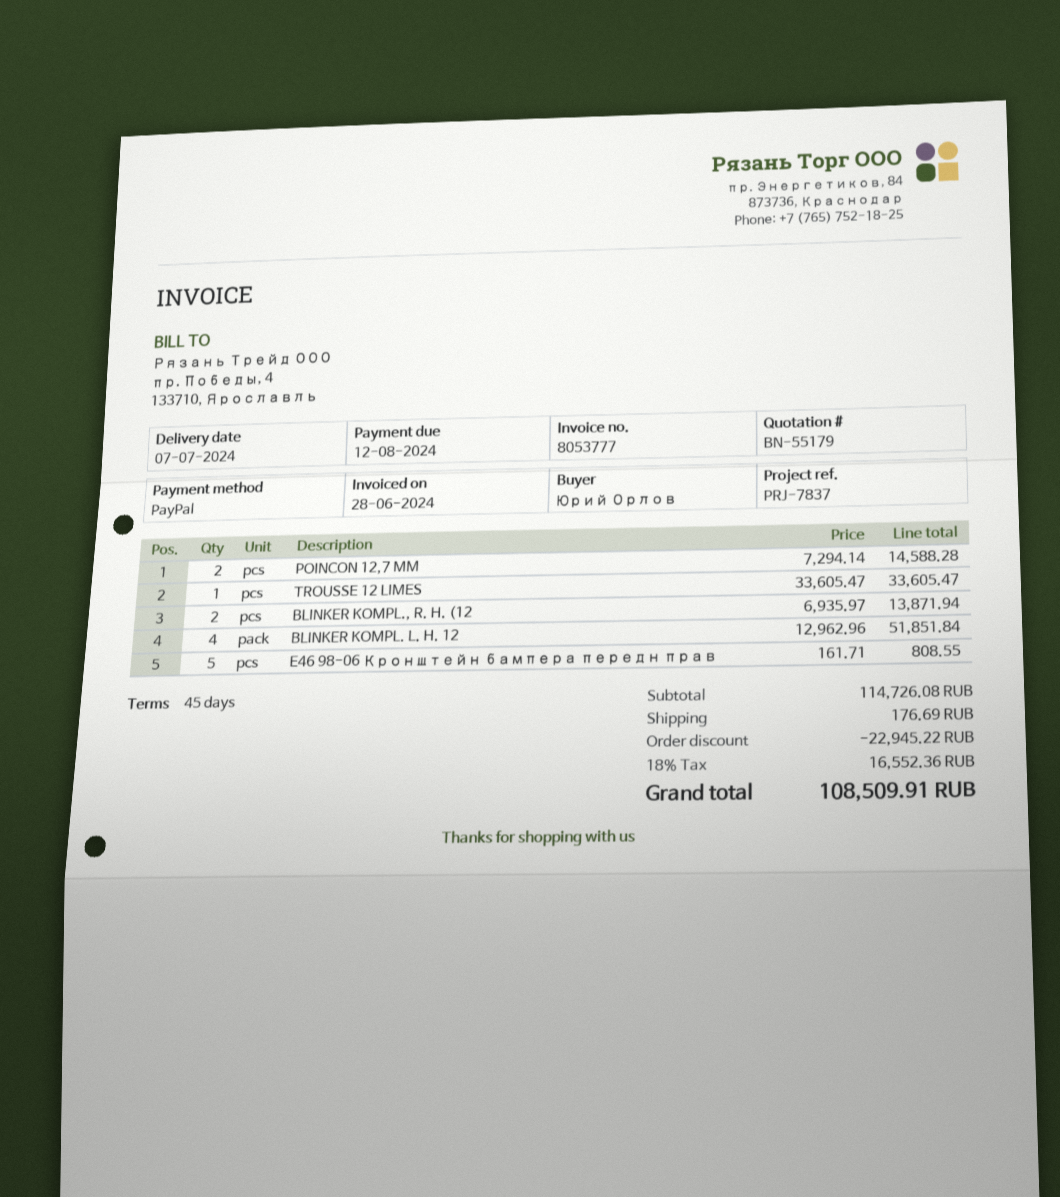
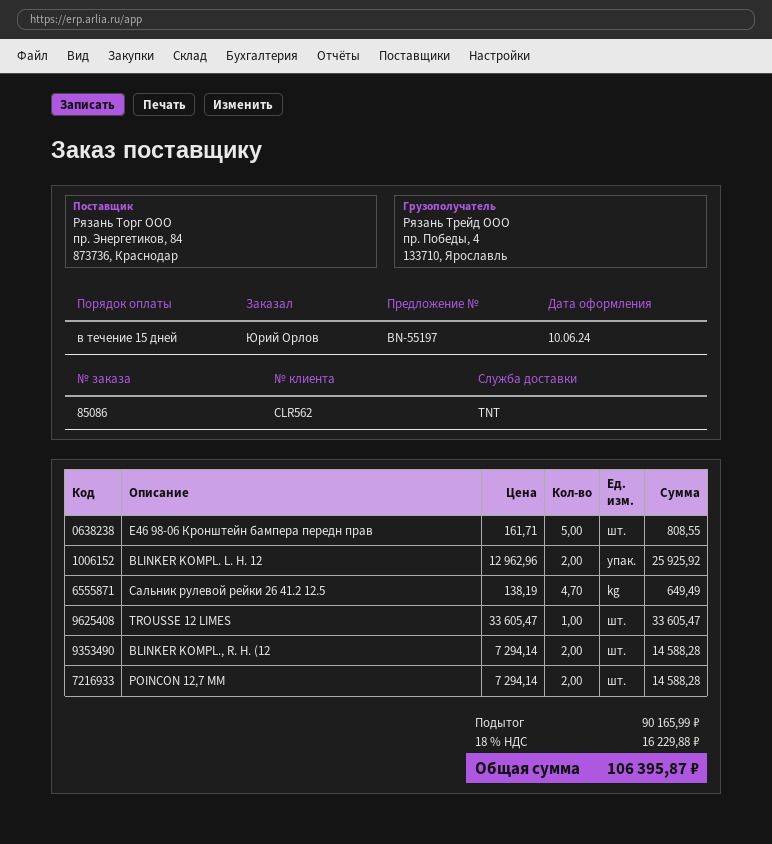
quote number: BN-55179 -> BN-55197
payment terms: 45 days -> 15 days
BLINKER KOMPL., R. H. (12: 2 x 6935.97 = 13871.94 -> 2 x 7294.14 = 14588.28
BLINKER KOMPL. L. H. 12: 4 x 12962.96 = 51851.84 -> 2 x 12962.96 = 25925.92
Сальник рулевой рейки 26 41.2 12.5: none -> 4.7 x 138.19 = 649.49
subtotal: 114726.08 -> 90165.99
discount: 22945.22 -> none
shipping: 176.69 -> none
tax: 18% = 16552.36 -> 18% = 16229.88
total: 108509.91 -> 106395.87

